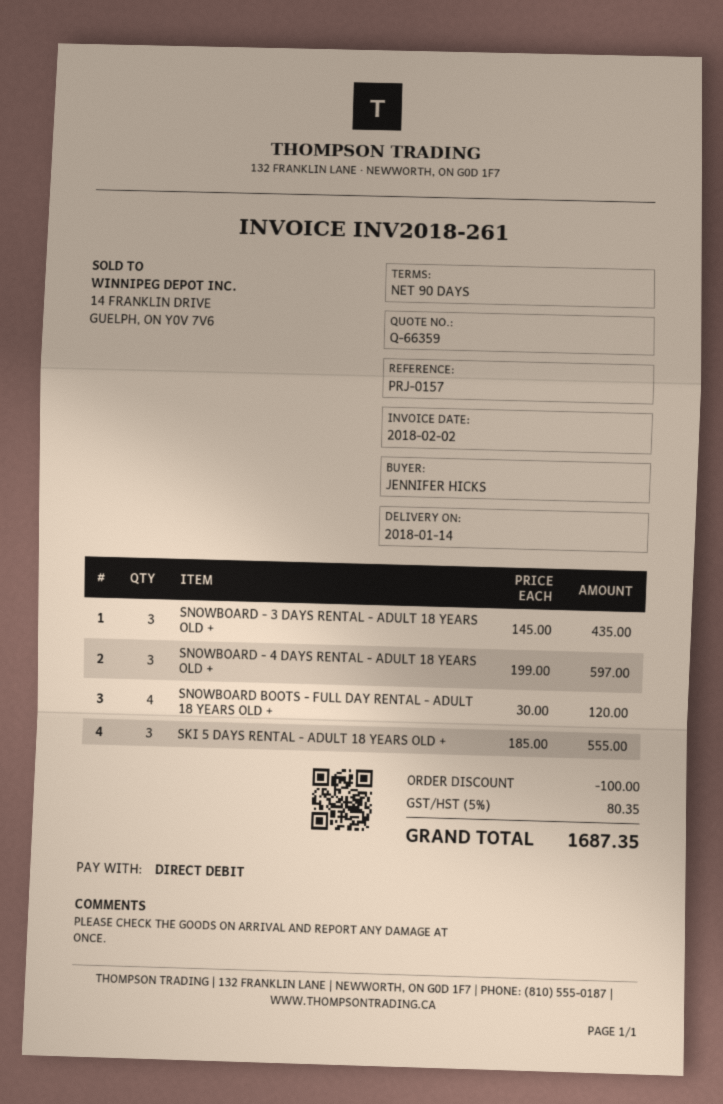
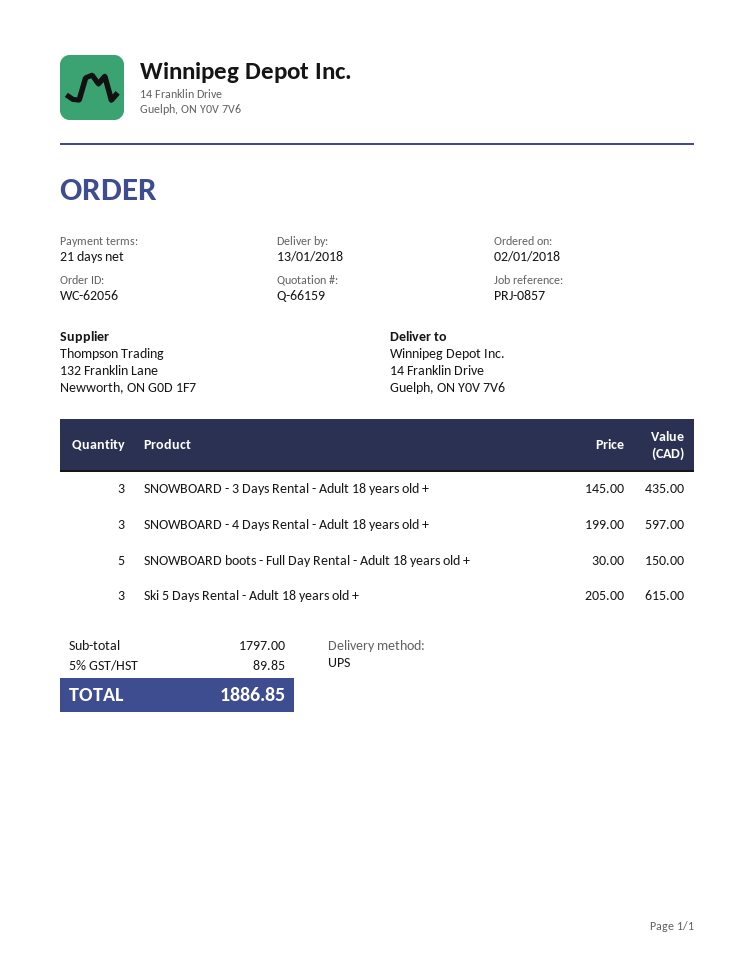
quote number: Q-66359 -> Q-66159
delivery date: 2018-01-14 -> 2018-01-13
payment terms: 90 days -> 21 days
reference: PRJ-0157 -> PRJ-0857
SNOWBOARD BOOTS - FULL DAY RENTAL - ADULT 18 YEARS OLD +: 4 x 30.00 = 120.00 -> 5 x 30.00 = 150.00
SKI 5 DAYS RENTAL - ADULT 18 YEARS OLD +: 3 x 185.00 = 555.00 -> 3 x 205.00 = 615.00
discount: 100.00 -> none
tax: 5% = 80.35 -> 5% = 89.85
total: 1687.35 -> 1886.85

